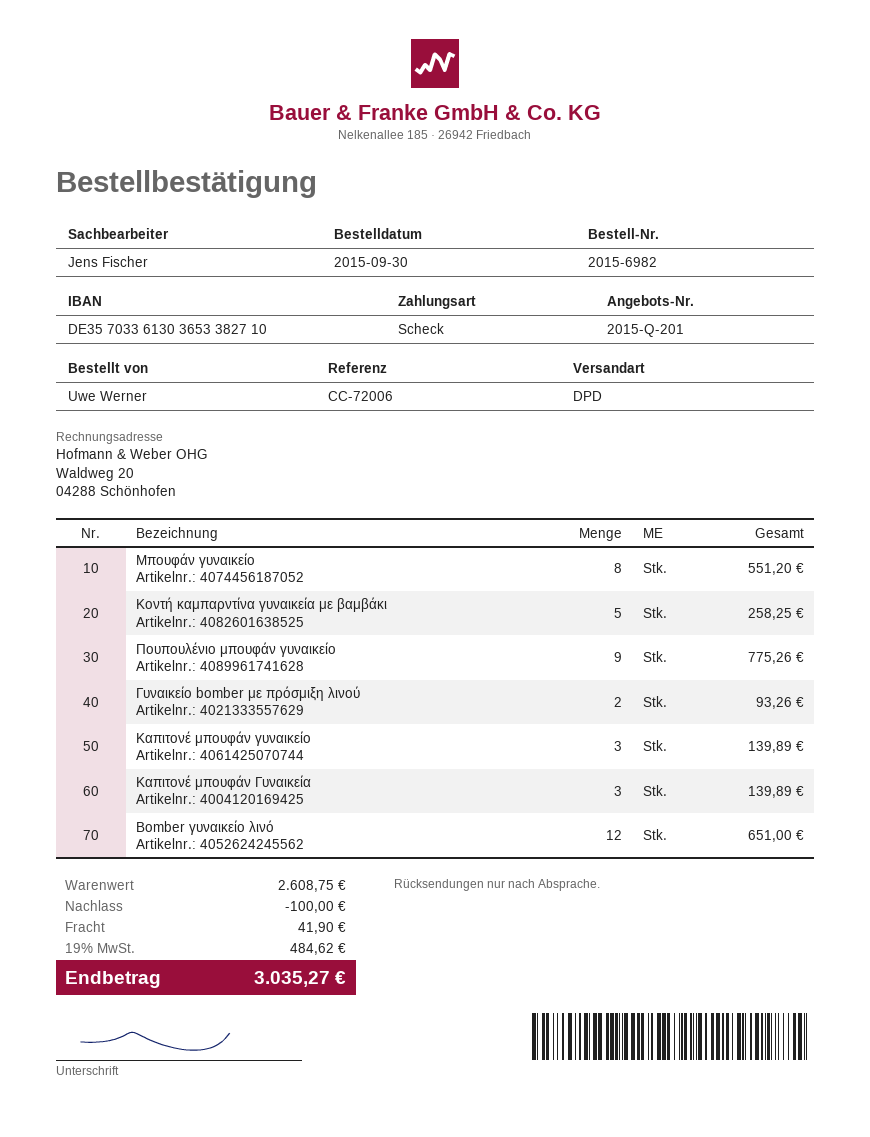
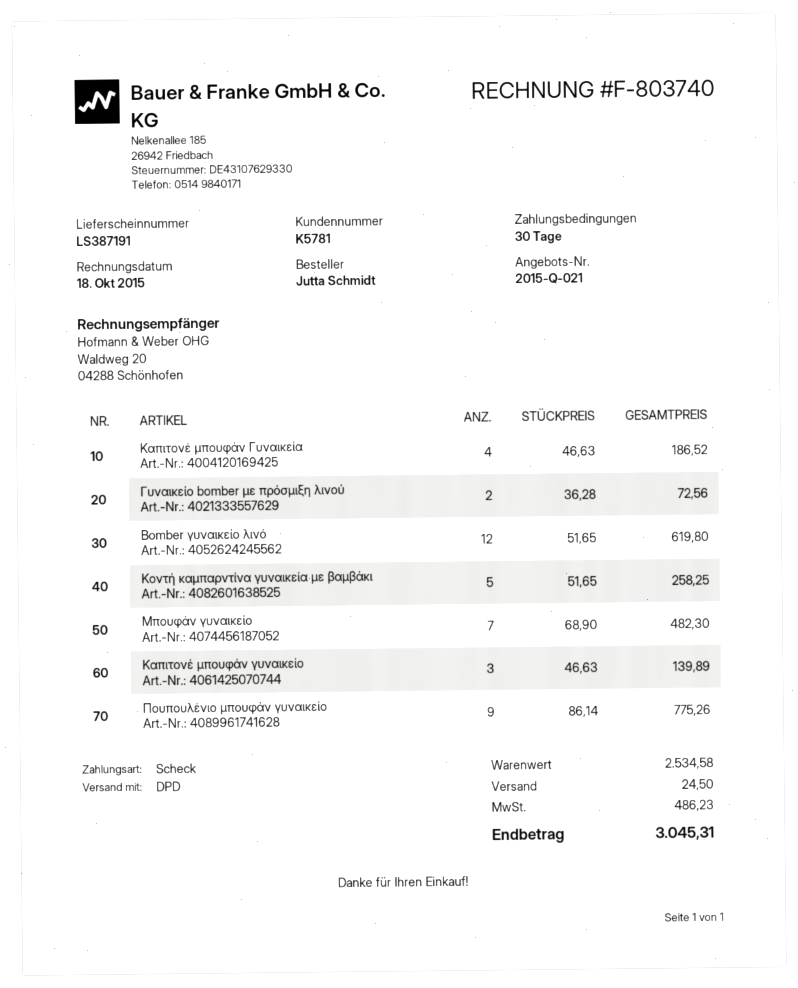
quote number: 2015-Q-201 -> 2015-Q-021
ordered by: Uwe Werner -> Jutta Schmidt
Μπουφάν γυναικείο: 8 for 551.20 -> 7 for 482.30
Γυναικείο bomber με πρόσμιξη λινού: 2 for 93.26 -> 2 for 72.56
Καπιτονέ μπουφάν Γυναικεία: 3 for 139.89 -> 4 for 186.52
Bomber γυναικείο λινό: 12 for 651.00 -> 12 for 619.80
subtotal: 2608.75 -> 2534.58
discount: 100.00 -> none
shipping: 41.90 -> 24.50
tax: 484.62 -> 486.23
total: 3035.27 -> 3045.31

